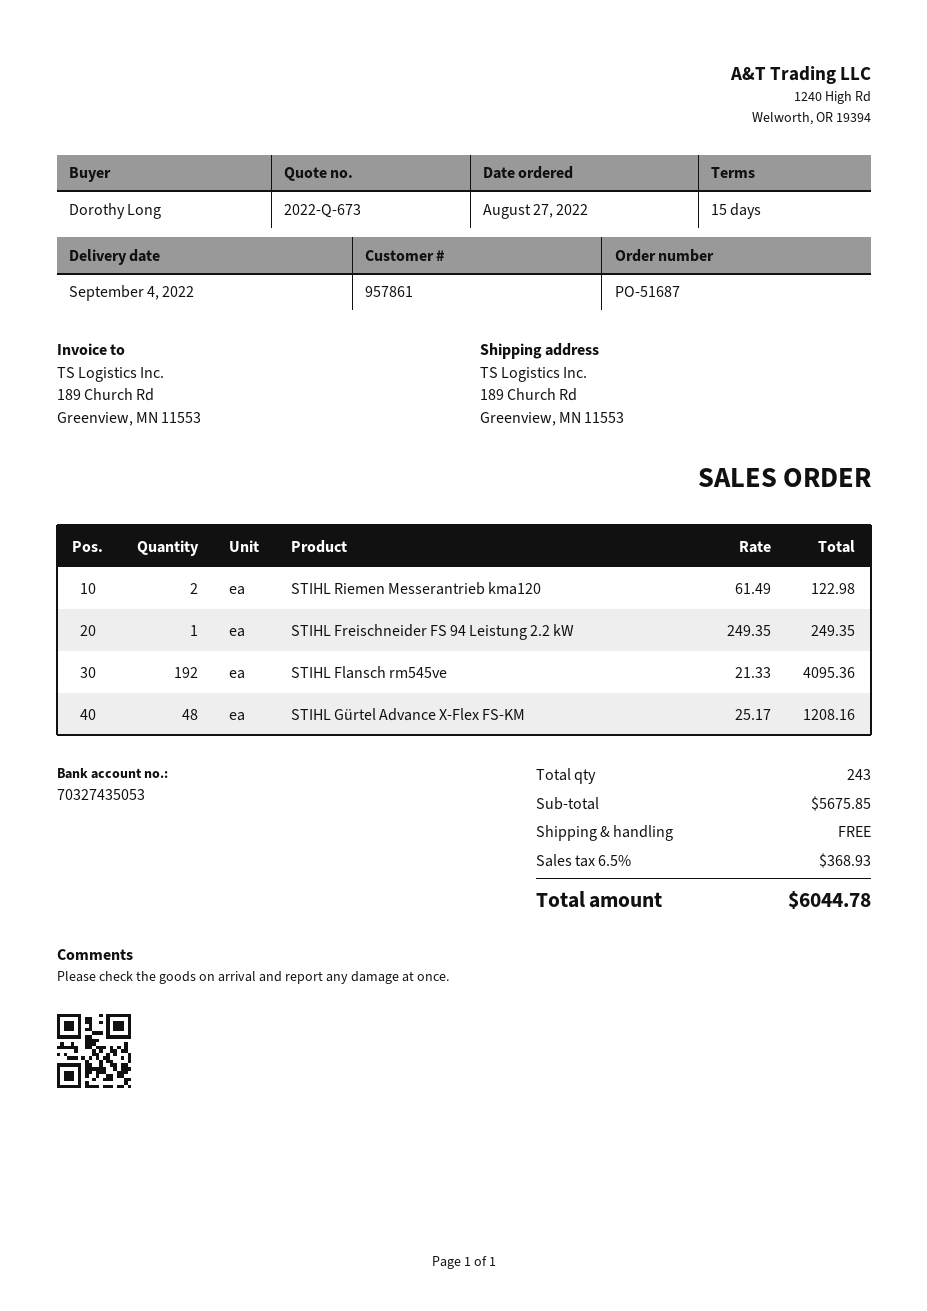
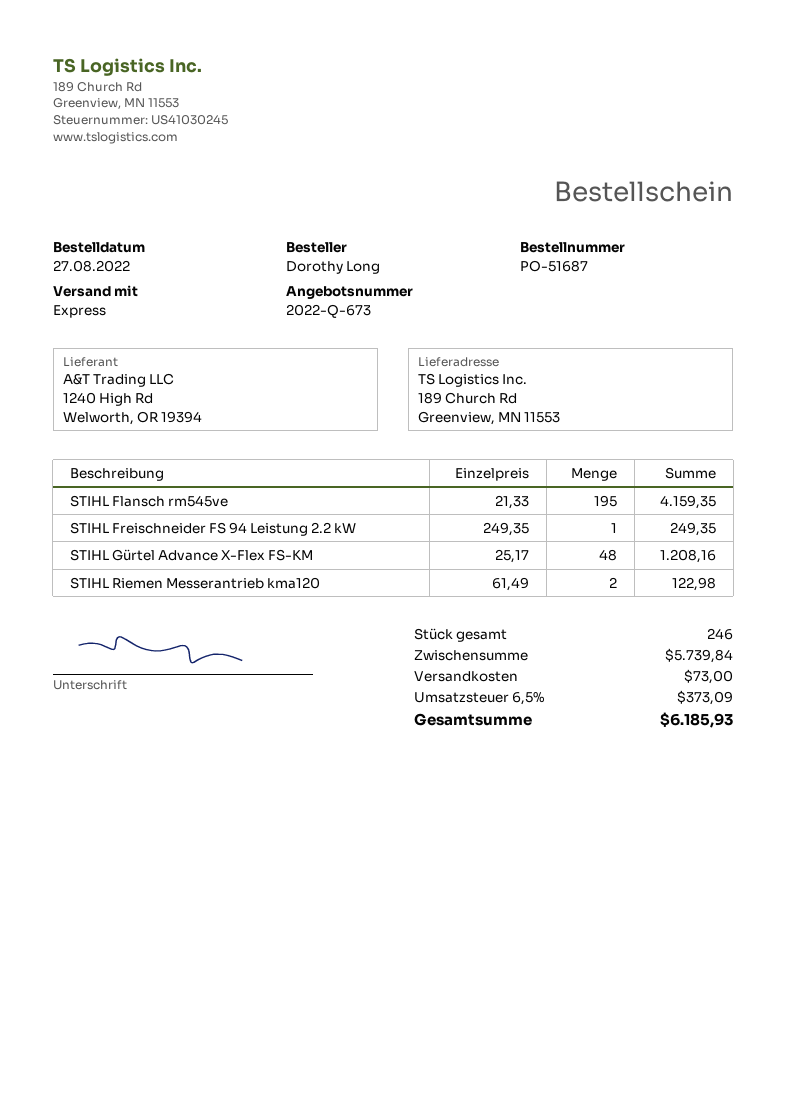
STIHL Flansch rm545ve: 192 x 21.33 = 4095.36 -> 195 x 21.33 = 4159.35
total quantity: 243 -> 246
subtotal: 5675.85 -> 5739.84
shipping: 0.00 -> 73.00
tax: 6.5% = 368.93 -> 6.5% = 373.09
total: 6044.78 -> 6185.93

